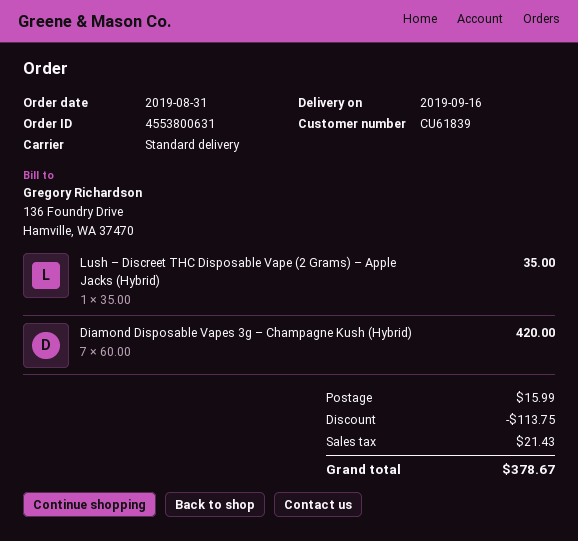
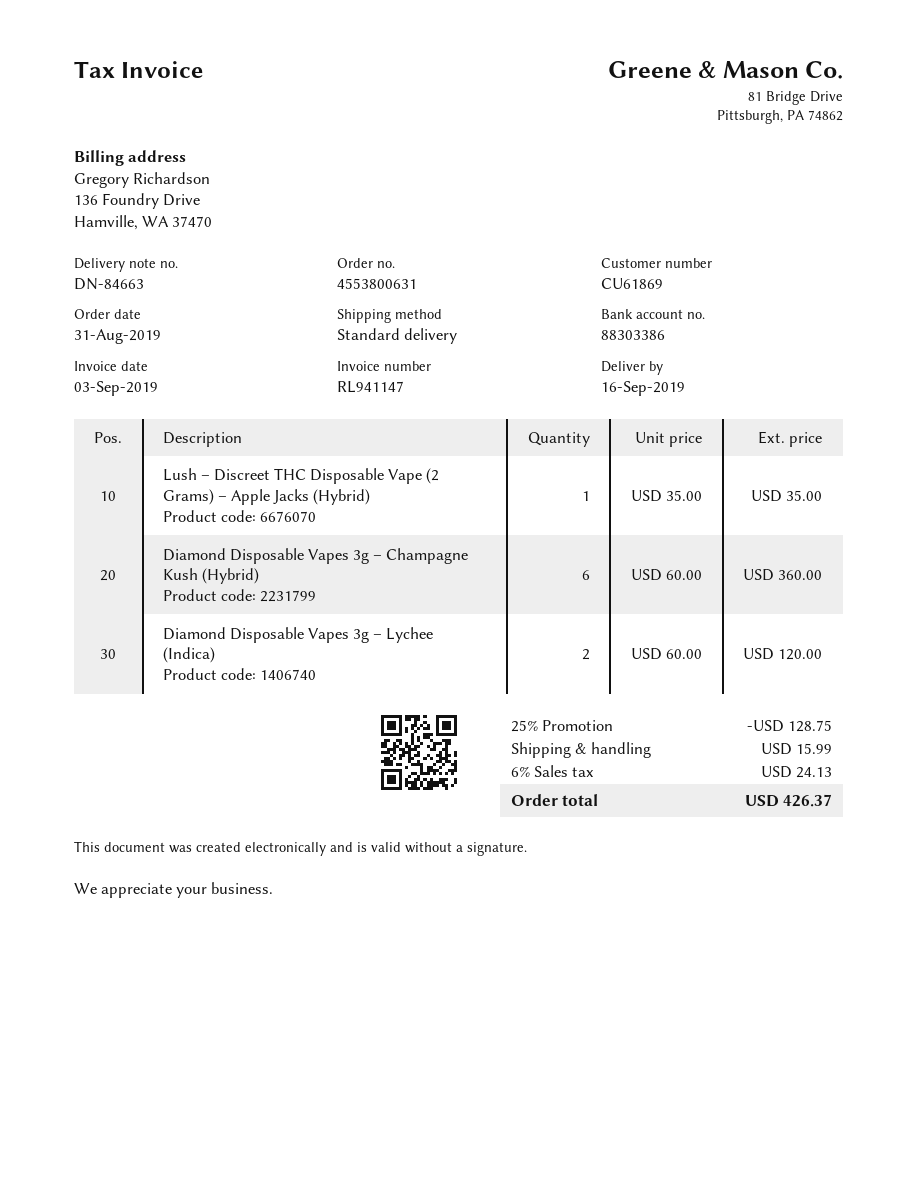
customer number: CU61839 -> CU61869
Diamond Disposable Vapes 3g – Champagne Kush (Hybrid): 7 x 60.00 = 420.00 -> 6 x 60.00 = 360.00
Diamond Disposable Vapes 3g – Lychee (Indica): none -> 2 x 60.00 = 120.00
discount: 113.75 -> 128.75
tax: 21.43 -> 24.13
total: 378.67 -> 426.37

